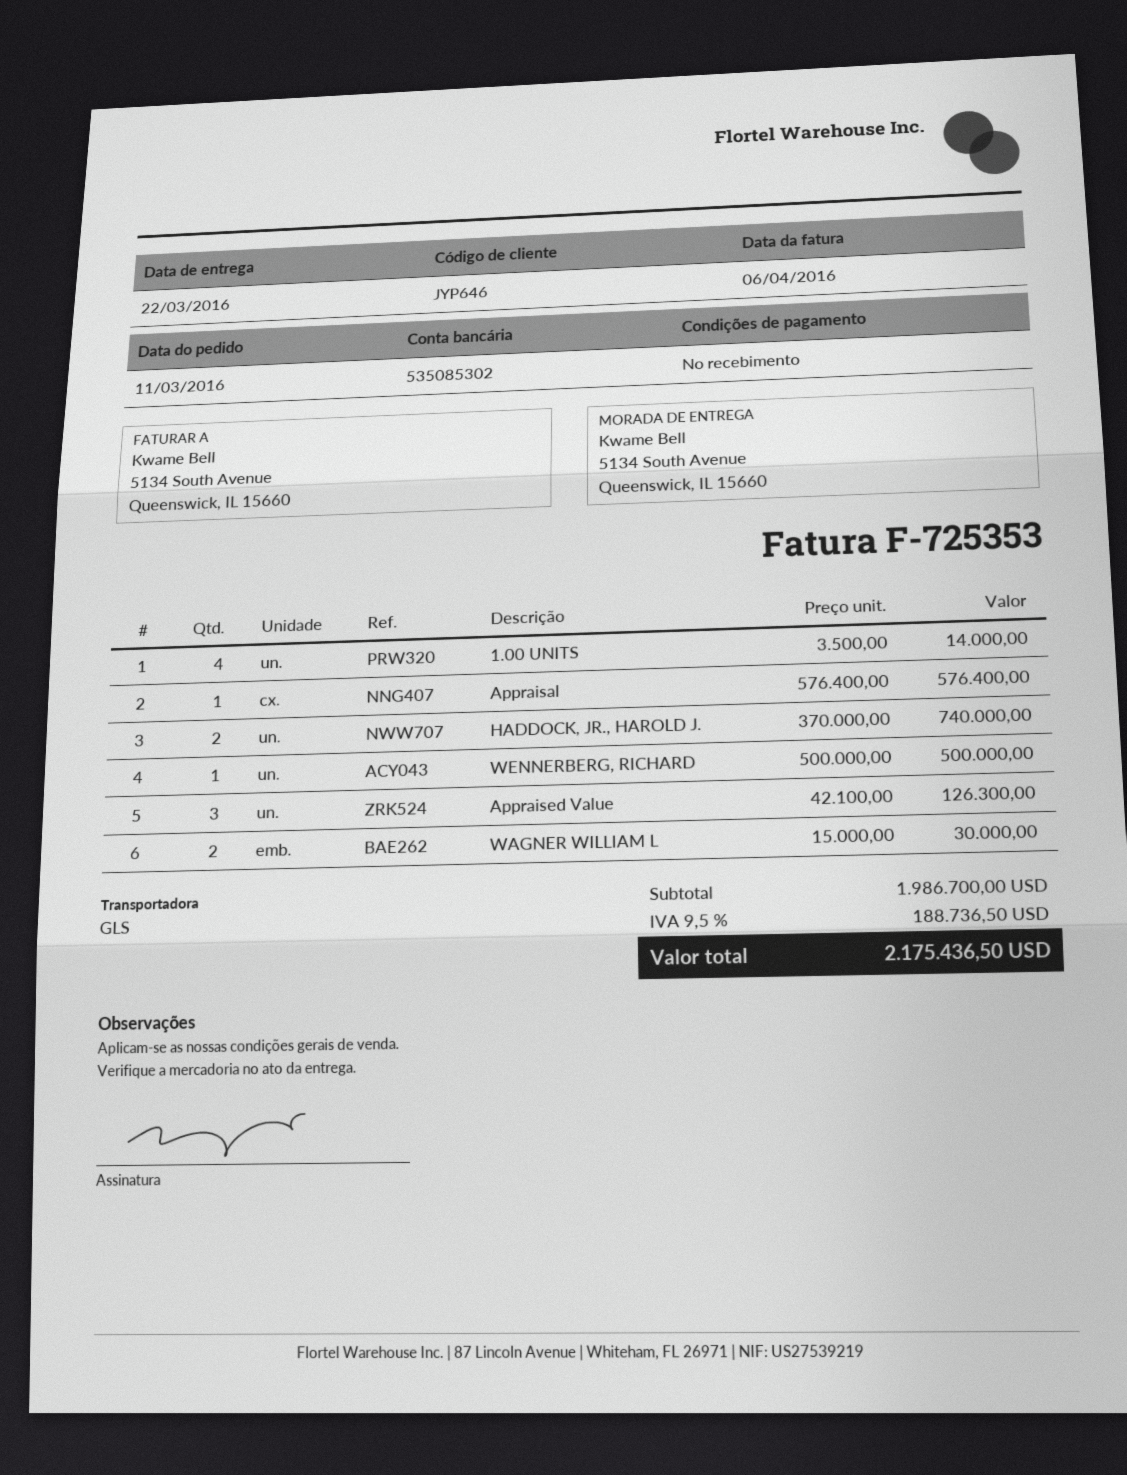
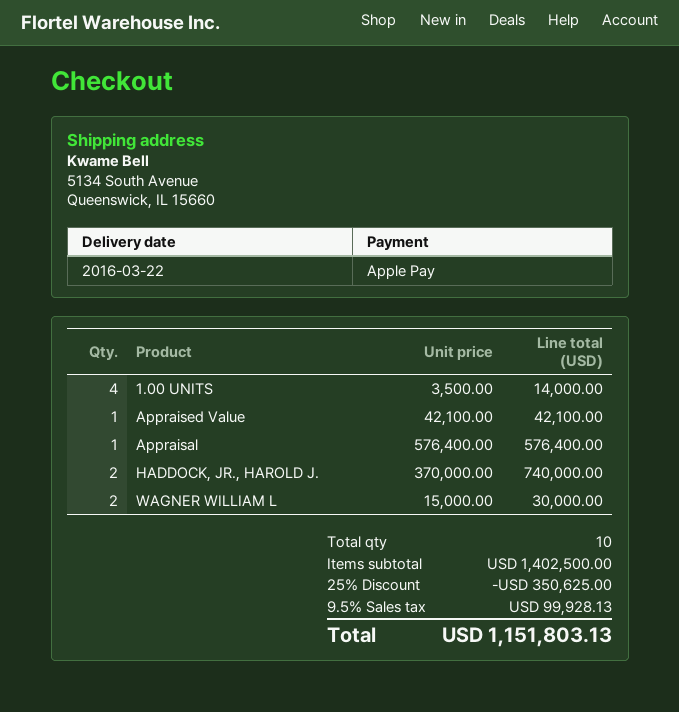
WENNERBERG, RICHARD: 1 x 500000.00 = 500000.00 -> none
Appraised Value: 3 x 42100.00 = 126300.00 -> 1 x 42100.00 = 42100.00
subtotal: 1986700.00 -> 1402500.00
discount: none -> 25% = 350625.00
tax: 9.5% = 188736.50 -> 9.5% = 99928.13
total: 2175436.50 -> 1151803.13

